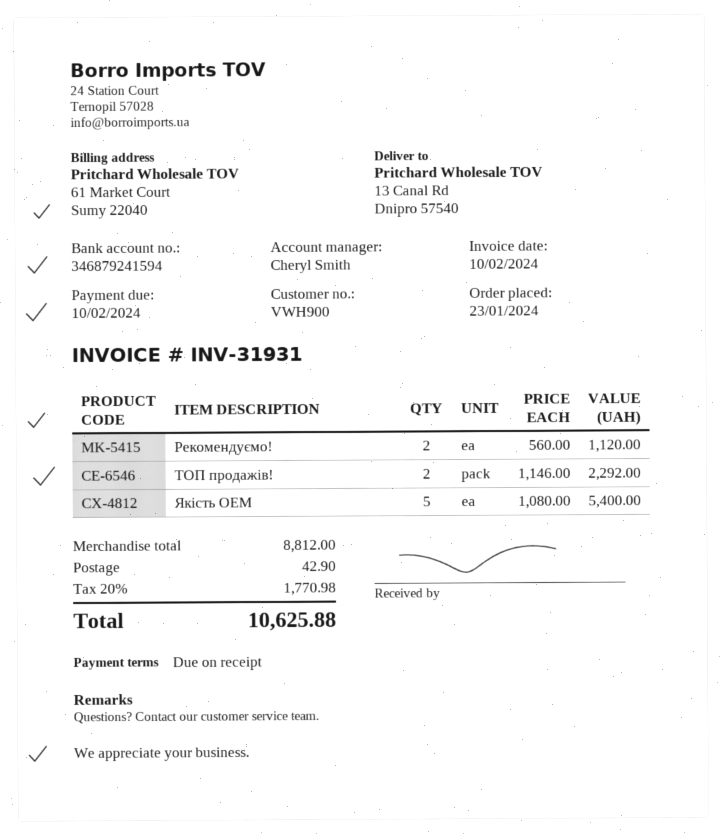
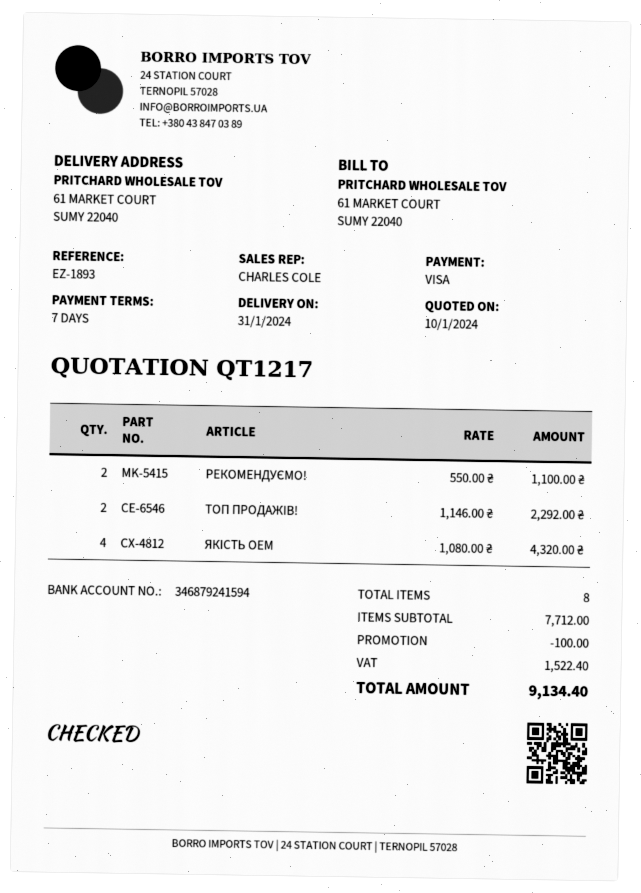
payment terms: on receipt -> 7 days
sales rep: Cheryl Smith -> CHARLES COLE
ship to: 13 Canal Rd, Dnipro 57540 -> 61 MARKET COURT, SUMY 22040
Рекомендуємо!: 2 x 560.00 = 1120.00 -> 2 x 550.00 = 1100.00
Якість OEM: 5 x 1080.00 = 5400.00 -> 4 x 1080.00 = 4320.00
subtotal: 8812.00 -> 7712.00
discount: none -> 100.00
shipping: 42.90 -> none
tax: 1770.98 -> 1522.40
total: 10625.88 -> 9134.40

